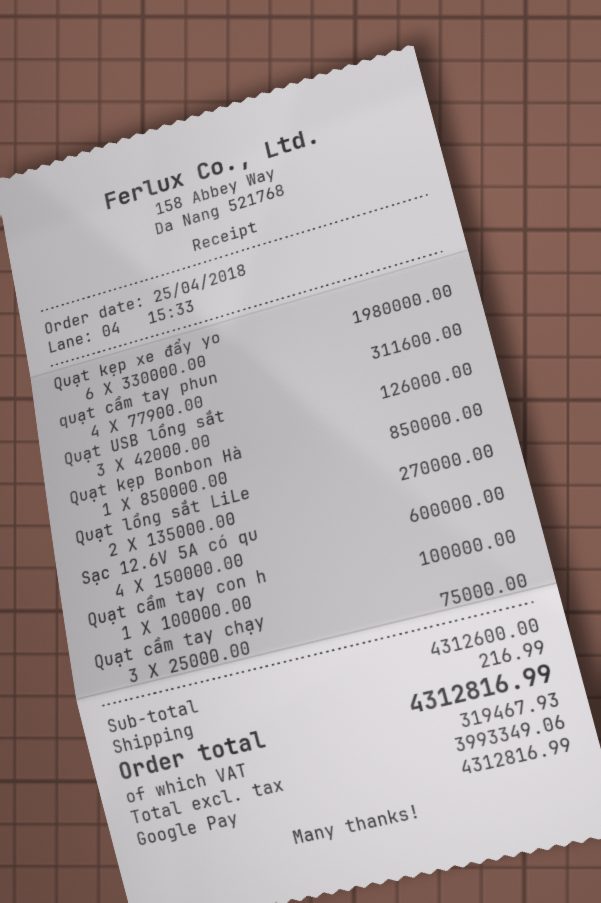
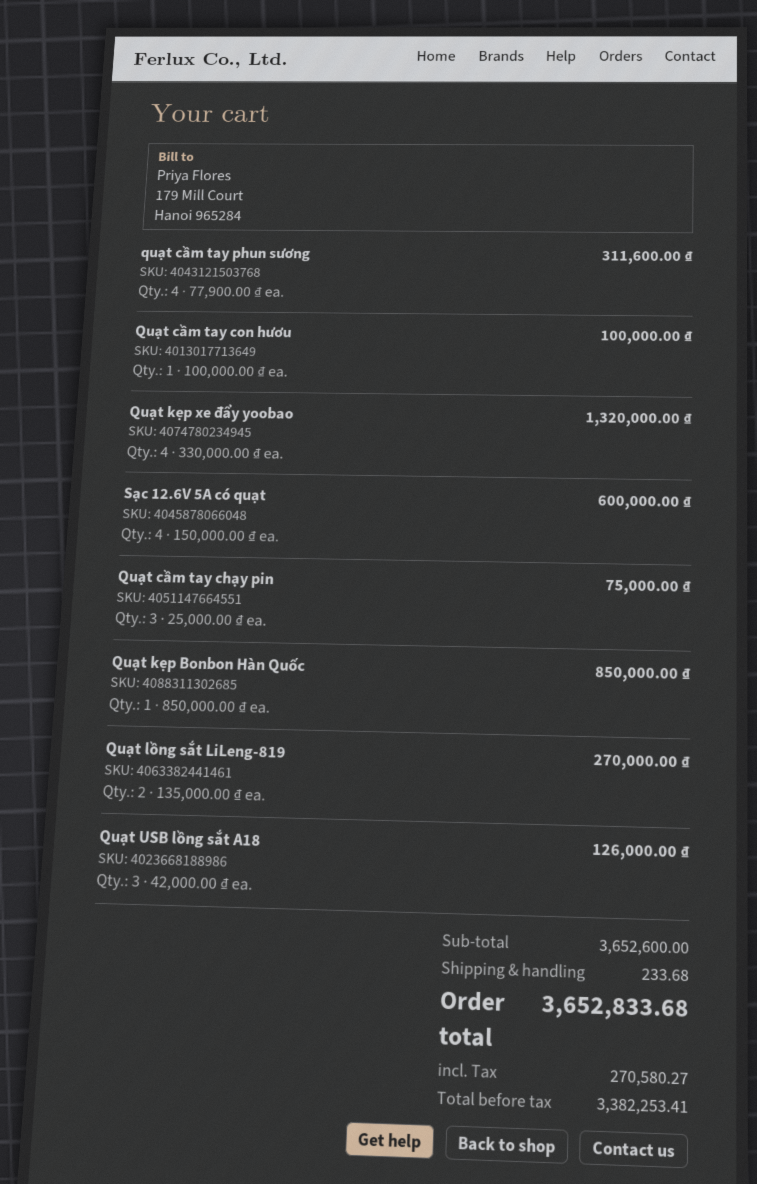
Quạt kẹp xe đẩy yo: 6 x 330000.00 = 1980000.00 -> 4 x 330000.00 = 1320000.00
subtotal: 4312600.00 -> 3652600.00
shipping: 216.99 -> 233.68
net: 3993349.06 -> 3382253.41
tax: 319467.93 -> 270580.27
total: 4312816.99 -> 3652833.68

